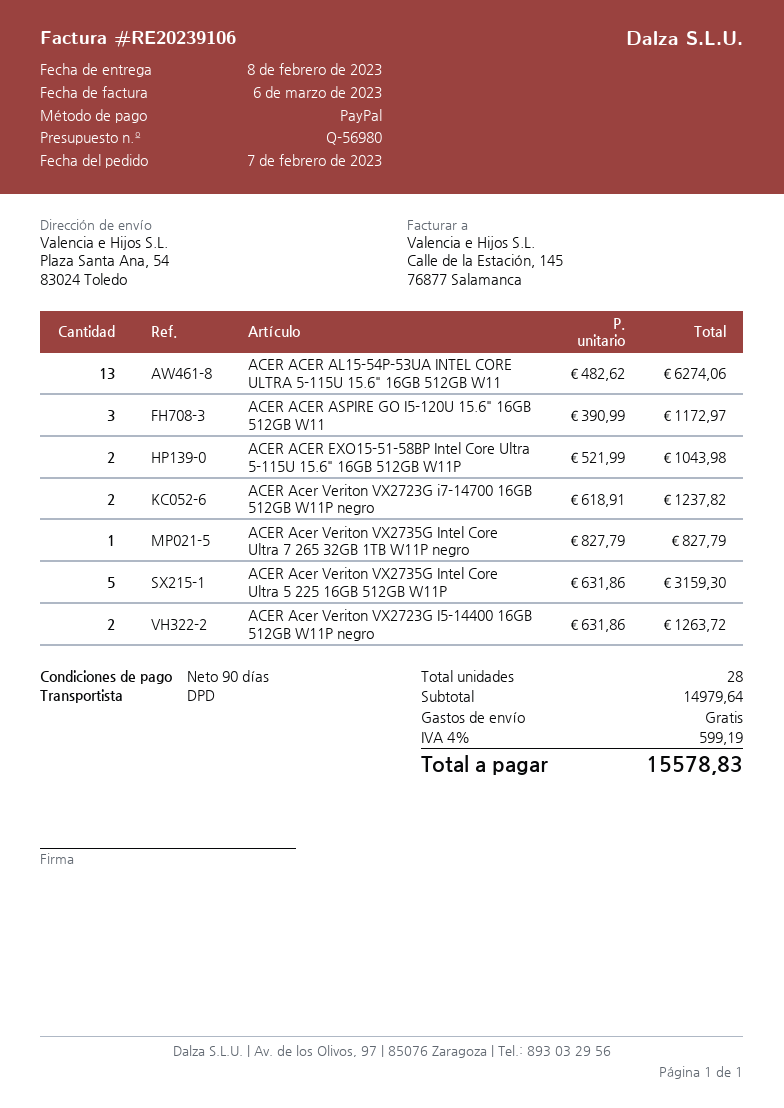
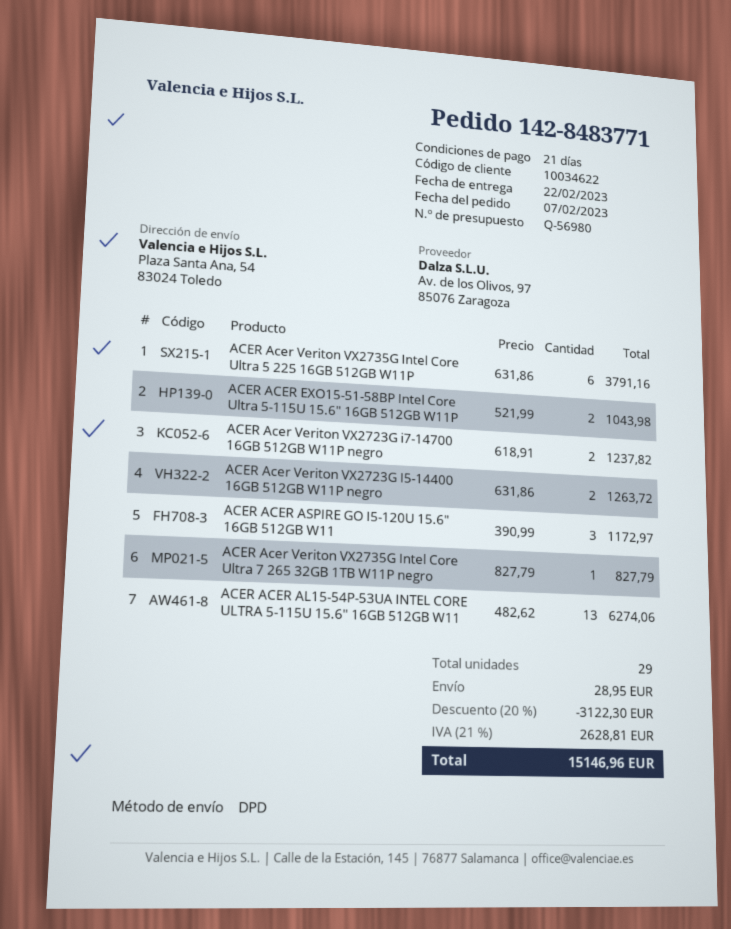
delivery date: 2023-02-08 -> 2023-02-22
payment terms: 90 days -> 21 days
ACER Acer Veriton VX2735G Intel Core Ultra 5 225 16GB 512GB W11P: 5 x 631.86 = 3159.30 -> 6 x 631.86 = 3791.16
total quantity: 28 -> 29
discount: none -> 20% = 3122.30
shipping: 0.00 -> 28.95
tax: 4% = 599.19 -> 21% = 2628.81
total: 15578.83 -> 15146.96

